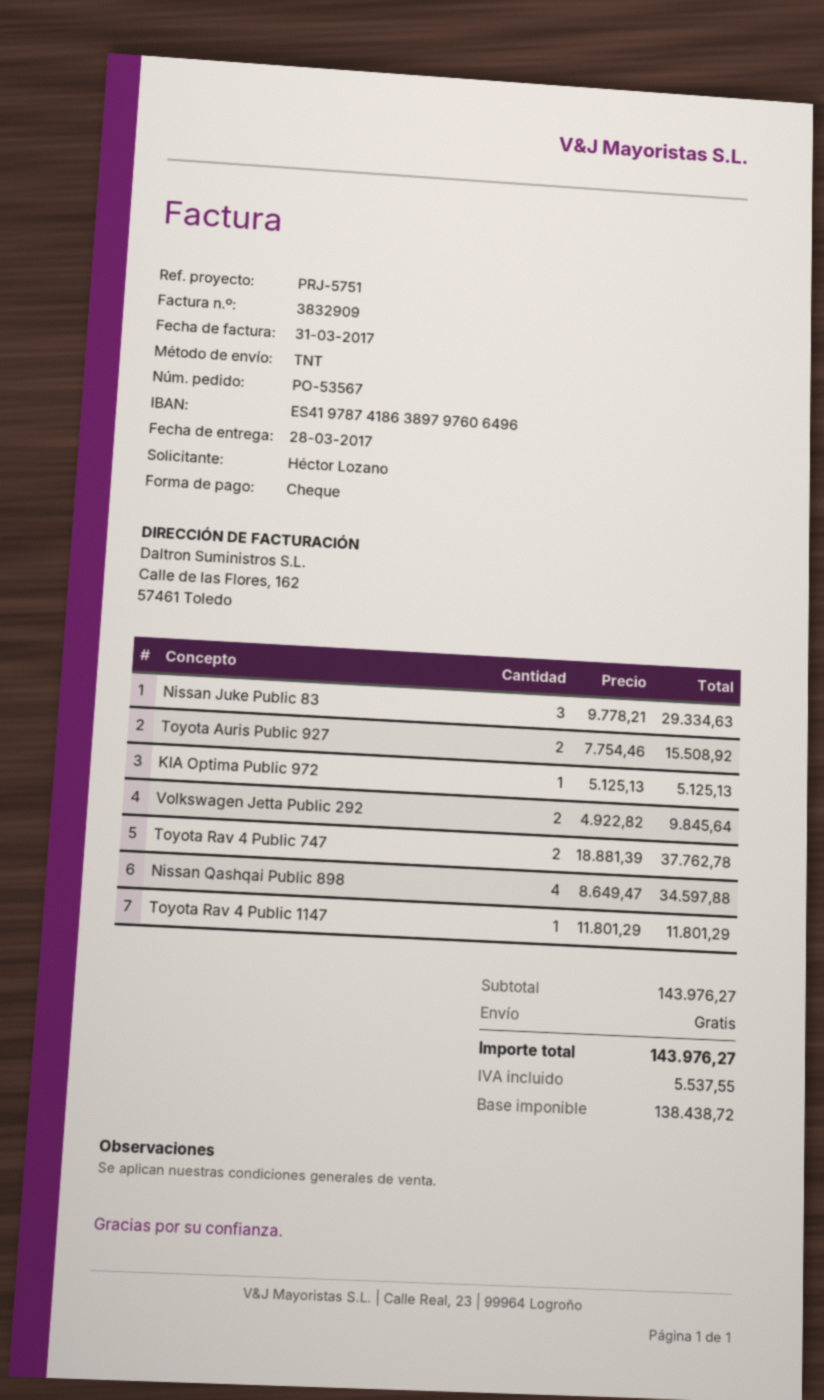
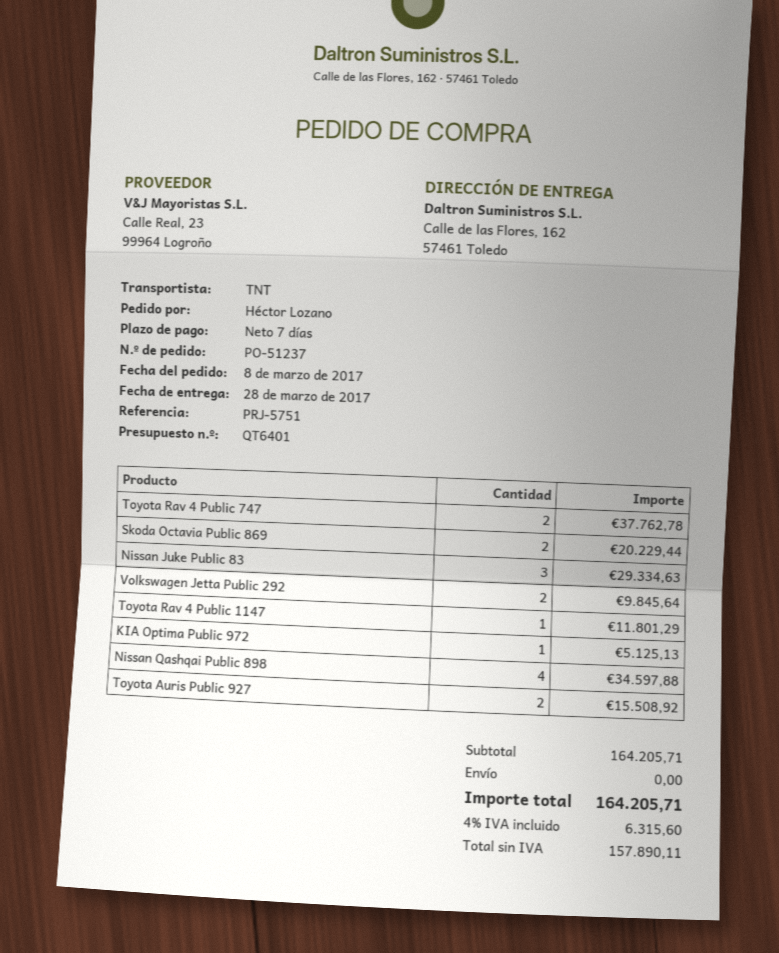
order number: PO-53567 -> PO-51237
Skoda Octavia Public 869: none -> 2 for 20229.44
subtotal: 143976.27 -> 164205.71
net: 138438.72 -> 157890.11
tax: 5537.55 -> 6315.60
total: 143976.27 -> 164205.71

